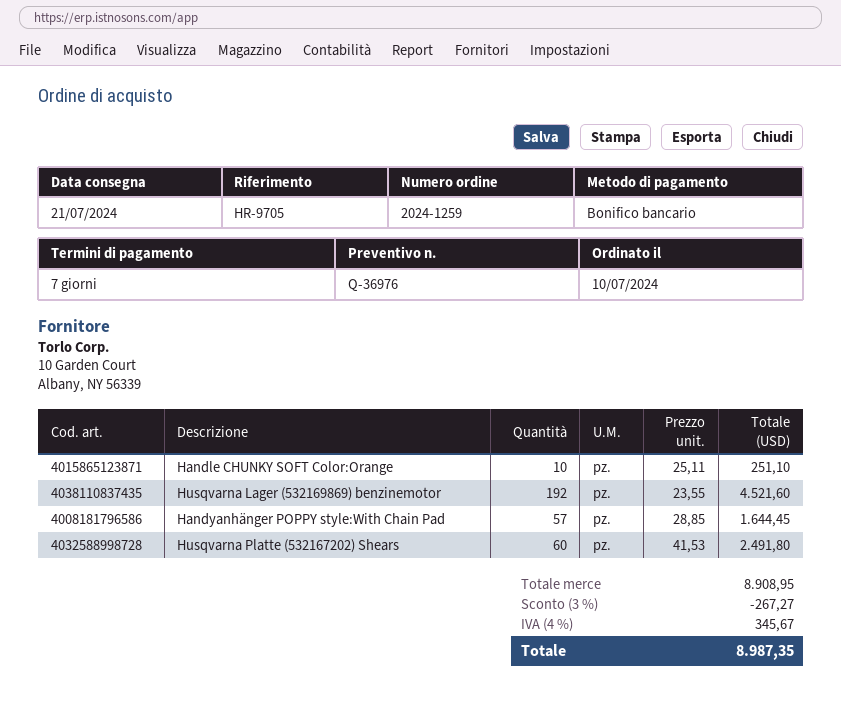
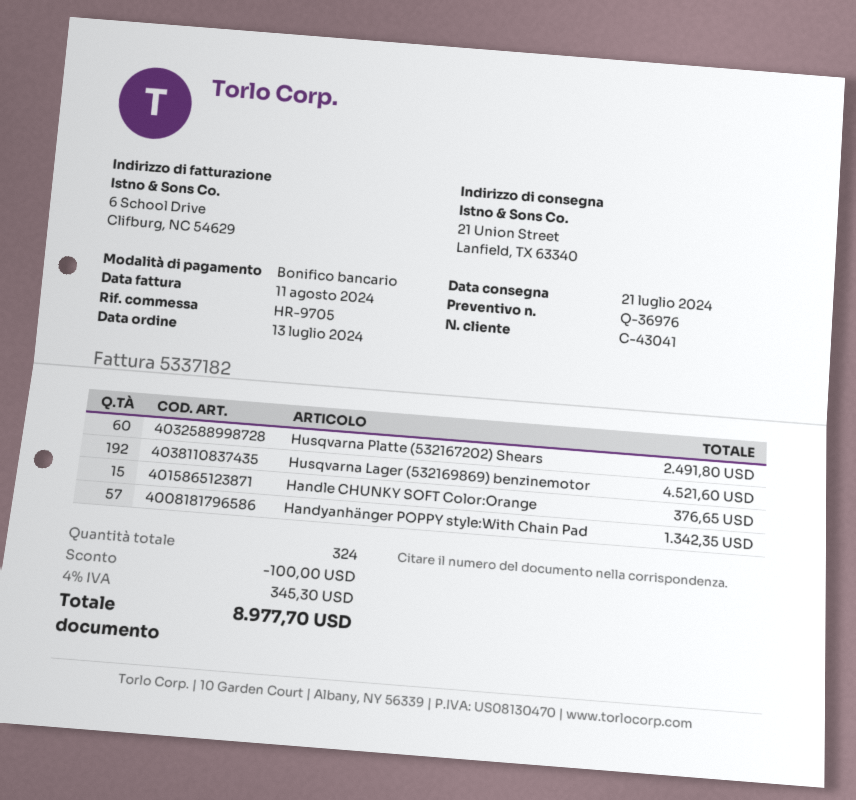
order date: 2024-07-10 -> 2024-07-13
Handle CHUNKY SOFT Color:Orange: 10 for 251.10 -> 15 for 376.65
Handyanhänger POPPY style:With Chain Pad: 57 for 1644.45 -> 57 for 1342.35
discount: 267.27 -> 100.00
tax: 4% = 345.67 -> 4% = 345.30
total: 8987.35 -> 8977.70

